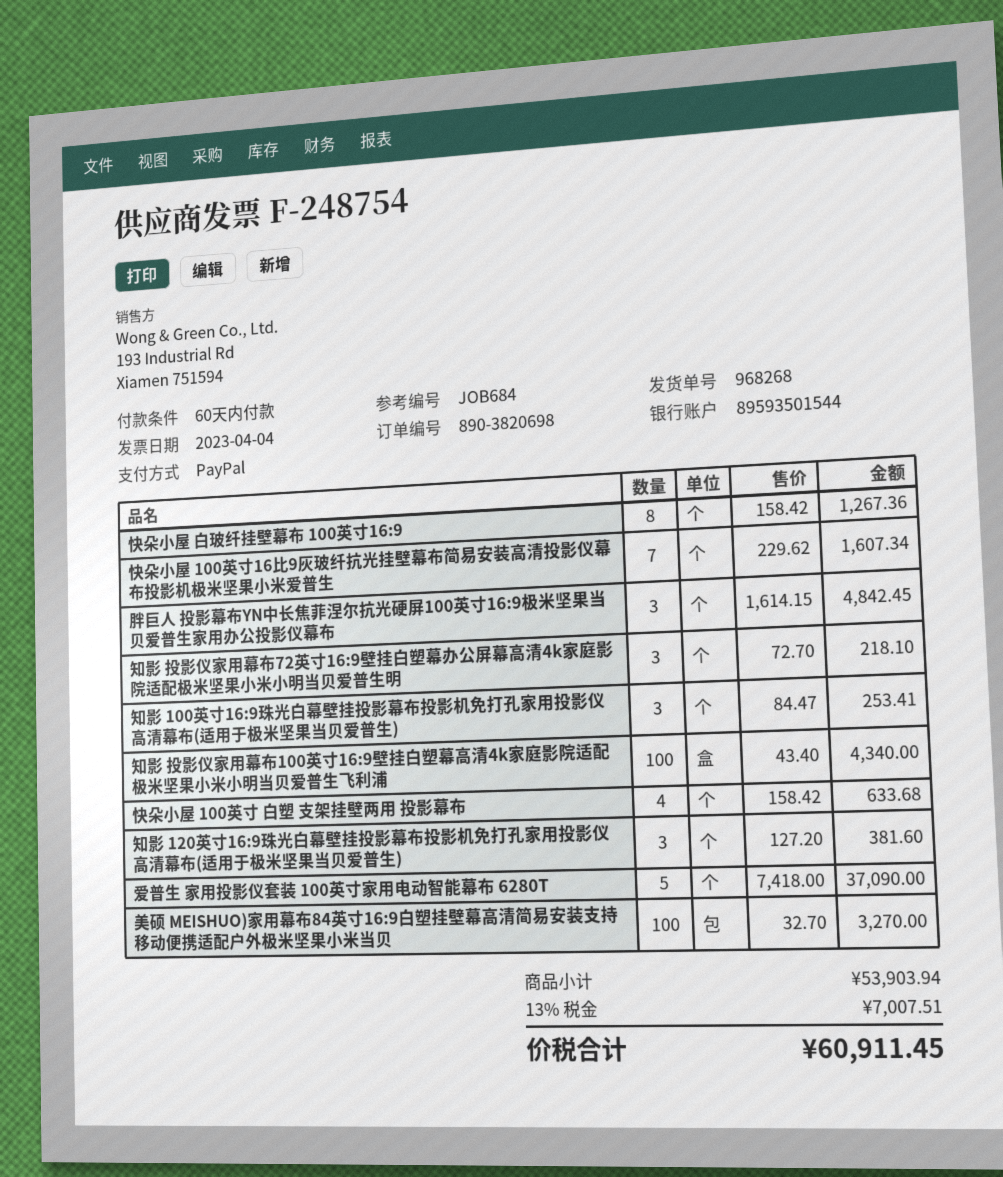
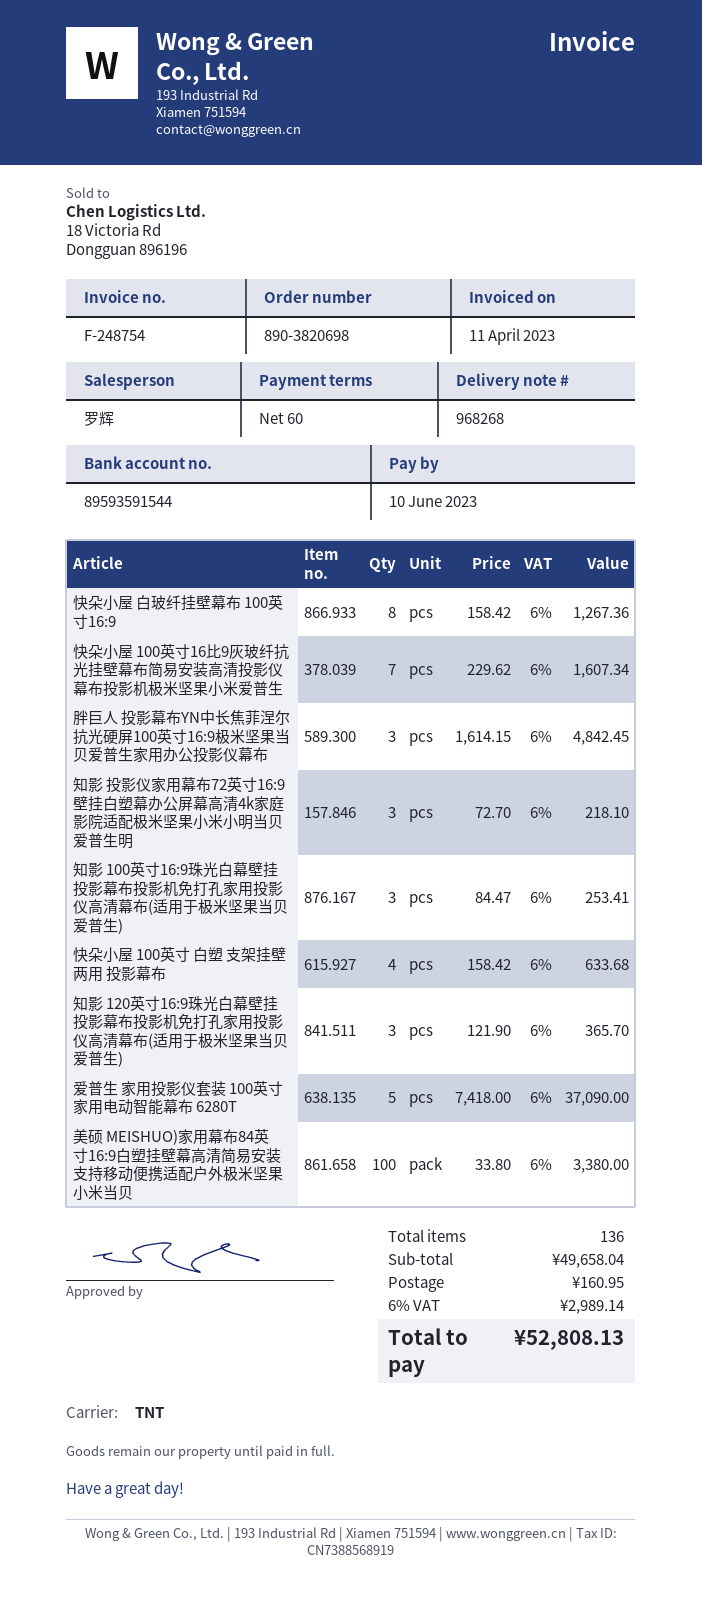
invoice date: 2023-04-04 -> 2023-04-11
bank account: 89593501544 -> 89593591544
知影 投影仪家用幕布100英寸16:9壁挂白塑幕高清4k家庭影院适配极米坚果小米小明当贝爱普生飞利浦: 100 x 43.40 = 4340.00 -> none
知影 120英寸16:9珠光白幕壁挂投影幕布投影机免打孔家用投影仪高清幕布(适用于极米坚果当贝爱普生): 3 x 127.20 = 381.60 -> 3 x 121.90 = 365.70
美硕 MEISHUO)家用幕布84英寸16:9白塑挂壁幕高清简易安装支持移动便携适配户外极米坚果小米当贝: 100 x 32.70 = 3270.00 -> 100 x 33.80 = 3380.00
subtotal: 53903.94 -> 49658.04
shipping: none -> 160.95
tax: 13% = 7007.51 -> 6% = 2989.14
total: 60911.45 -> 52808.13

